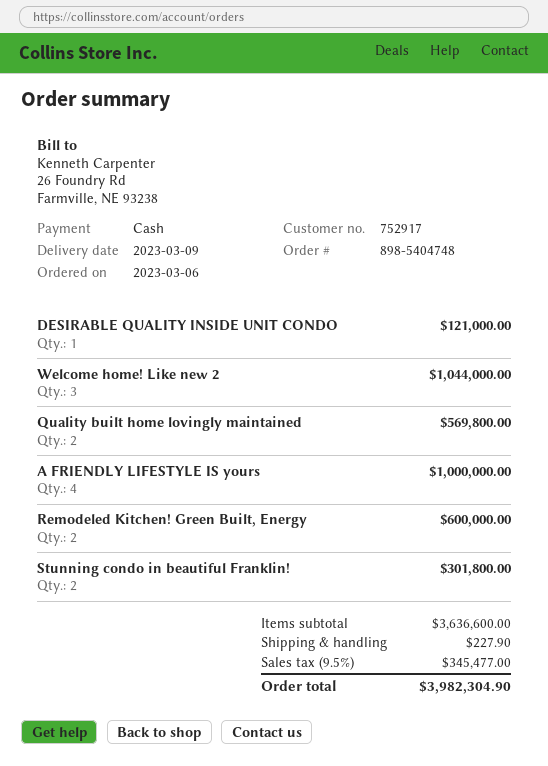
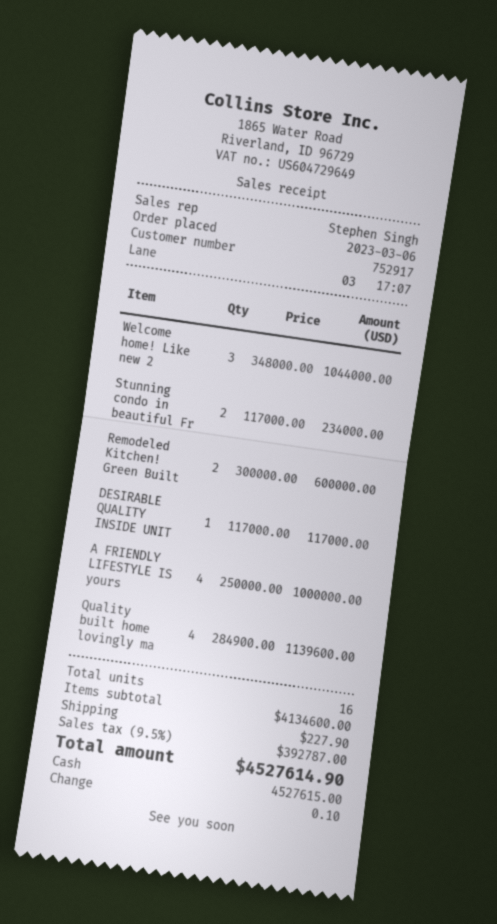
DESIRABLE QUALITY INSIDE UNIT CONDO: 1 for 121000.00 -> 1 for 117000.00
Quality built home lovingly maintained: 2 for 569800.00 -> 4 for 1139600.00
Stunning condo in beautiful Franklin!: 2 for 301800.00 -> 2 for 234000.00
subtotal: 3636600.00 -> 4134600.00
tax: 9.5% = 345477.00 -> 9.5% = 392787.00
total: 3982304.90 -> 4527614.90

